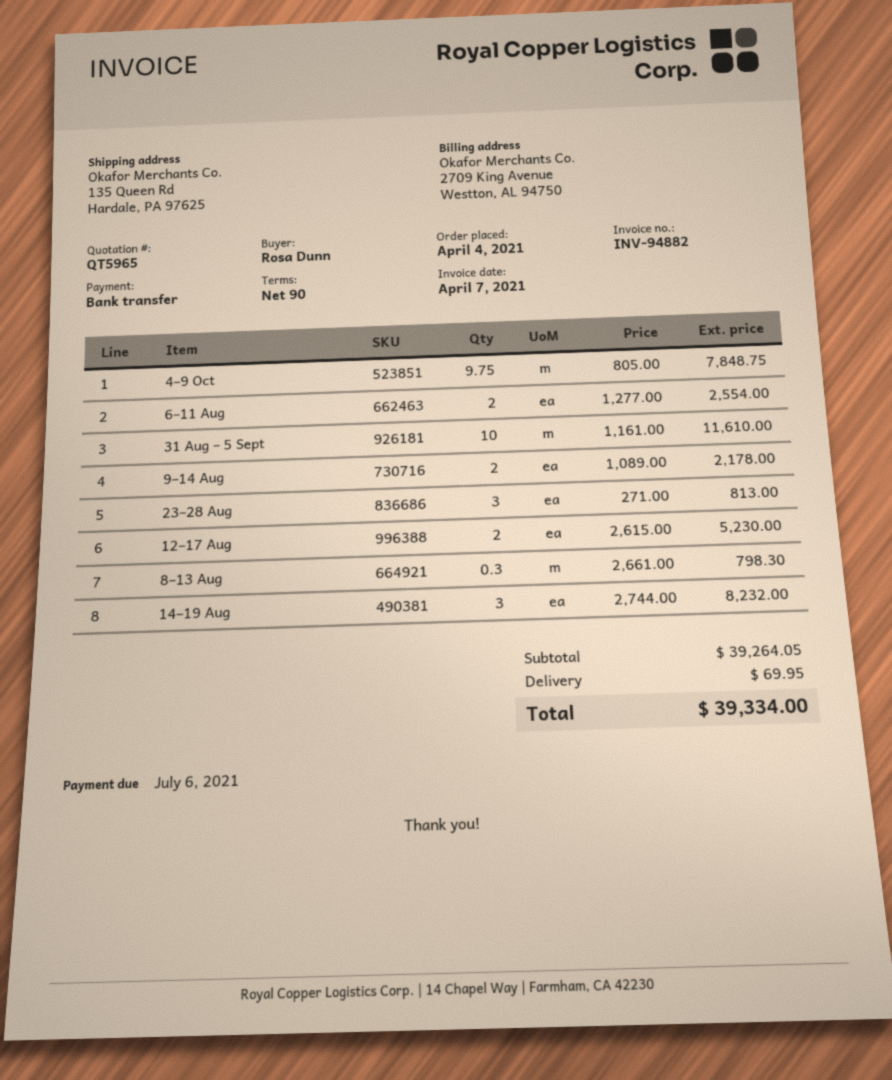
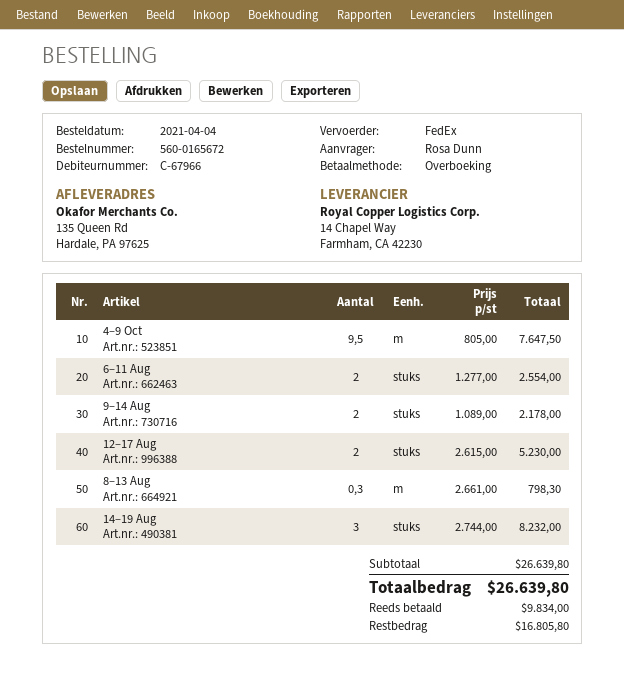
4–9 Oct: 9.75 x 805.00 = 7848.75 -> 9.5 x 805.00 = 7647.50
31 Aug – 5 Sept: 10 x 1161.00 = 11610.00 -> none
23–28 Aug: 3 x 271.00 = 813.00 -> none
subtotal: 39264.05 -> 26639.80
shipping: 69.95 -> none
total: 39334.00 -> 26639.80

